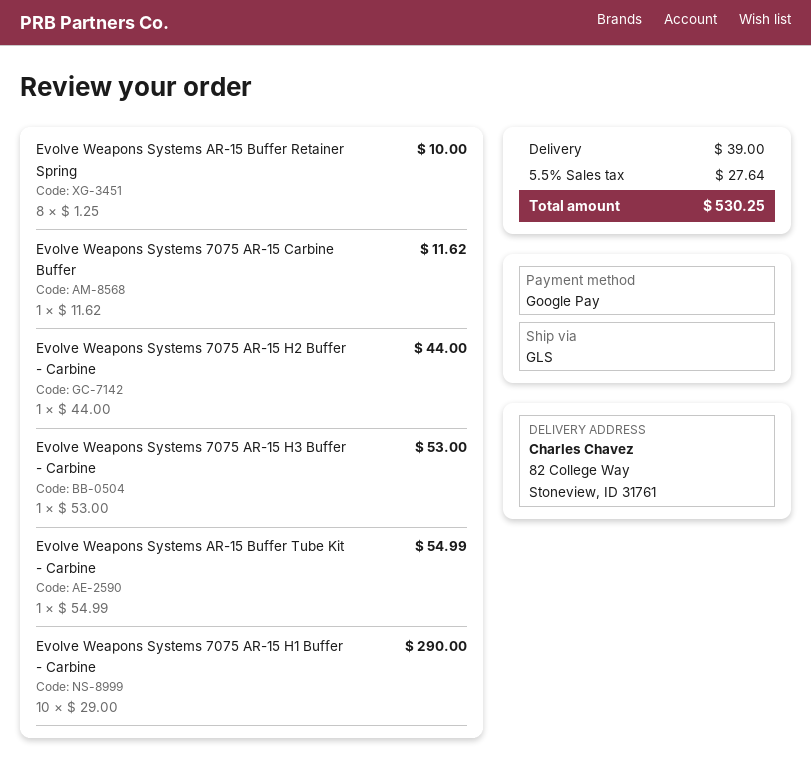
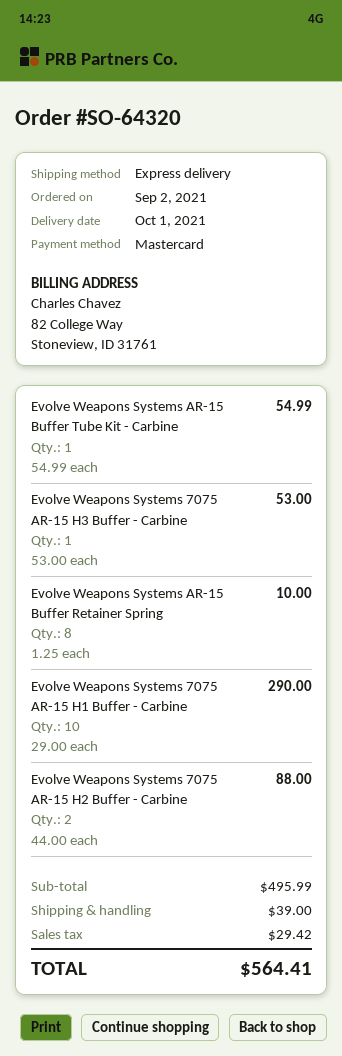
payment method: Google Pay -> Mastercard
shipping method: GLS -> express
Evolve Weapons Systems 7075 AR-15 Carbine Buffer: 1 x 11.62 = 11.62 -> none
Evolve Weapons Systems 7075 AR-15 H2 Buffer - Carbine: 1 x 44.00 = 44.00 -> 2 x 44.00 = 88.00
tax: 27.64 -> 29.42
total: 530.25 -> 564.41

